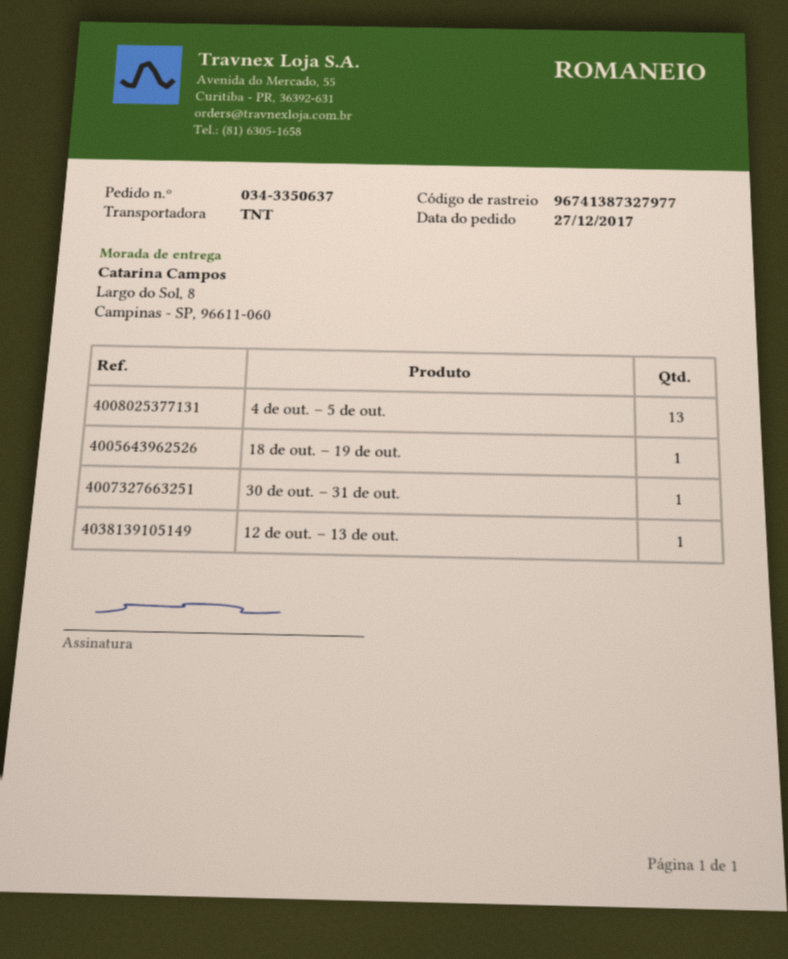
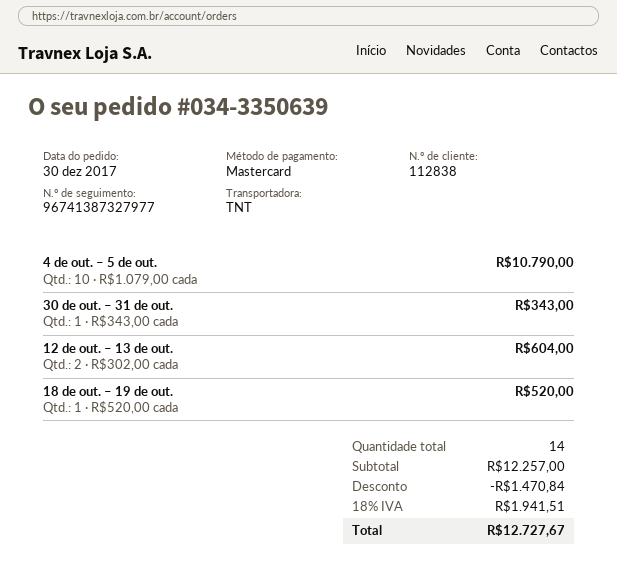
order number: 034-3350637 -> 034-3350639
order date: 2017-12-27 -> 2017-12-30
4 de out. – 5 de out.: 13 -> 10
12 de out. – 13 de out.: 1 -> 2

